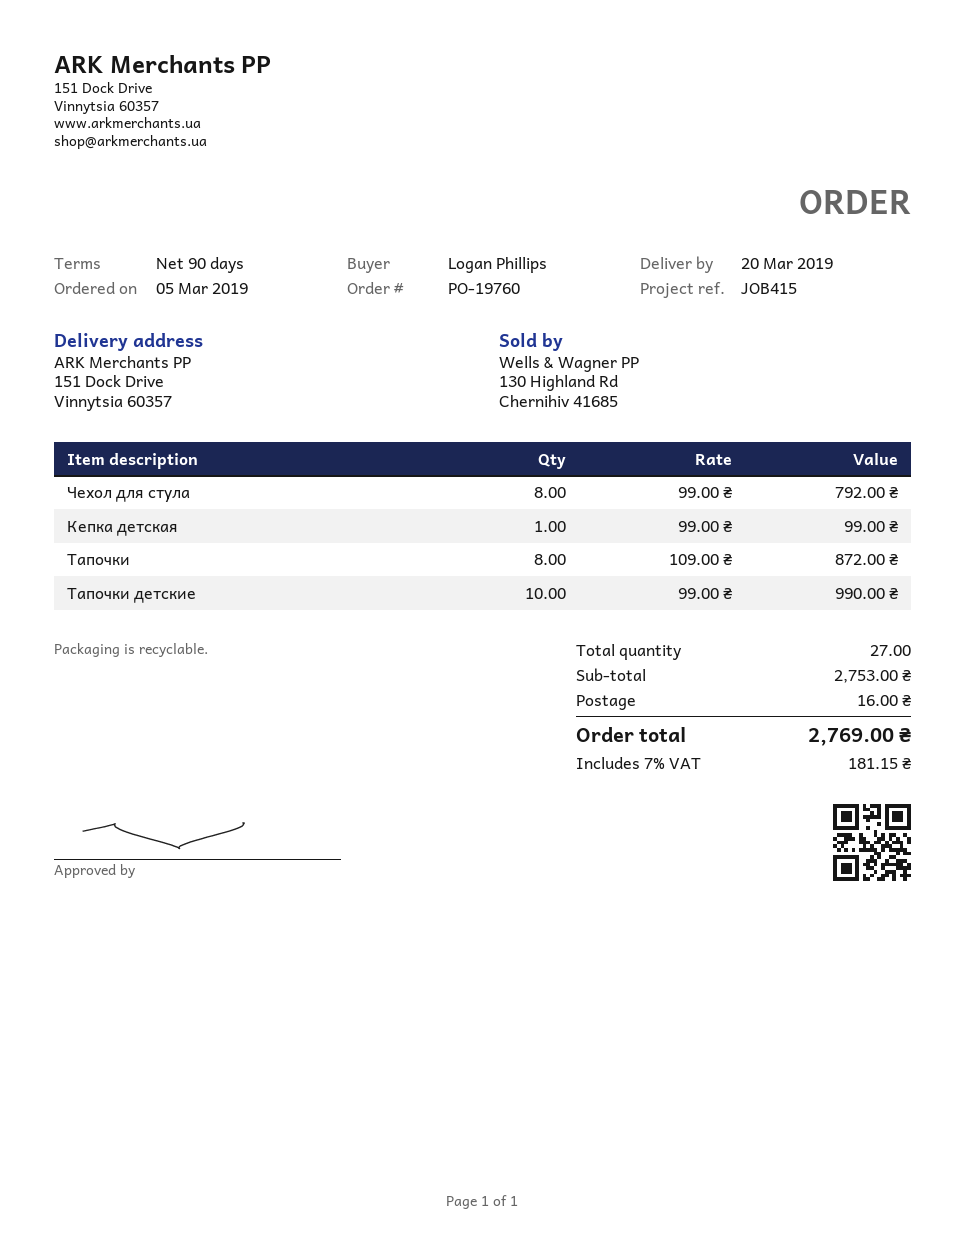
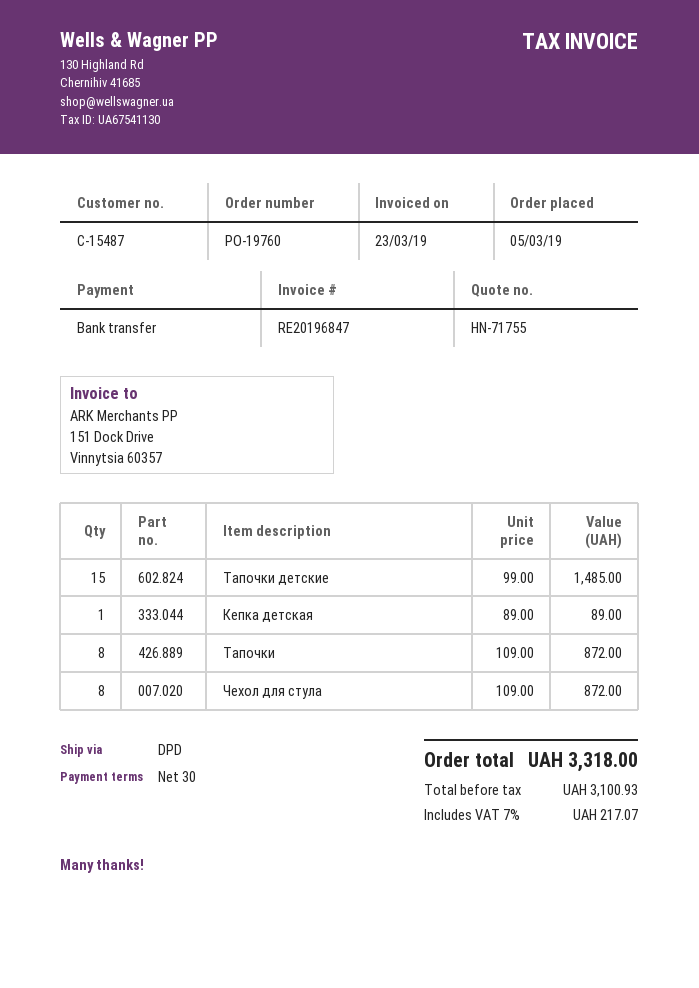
payment terms: 90 days -> 30 days
Чехол для стула: 8 x 99.00 = 792.00 -> 8 x 109.00 = 872.00
Кепка детская: 1 x 99.00 = 99.00 -> 1 x 89.00 = 89.00
Тапочки детские: 10 x 99.00 = 990.00 -> 15 x 99.00 = 1485.00
shipping: 16.00 -> none
tax: 7% = 181.15 -> 7% = 217.07
total: 2769.00 -> 3318.00

